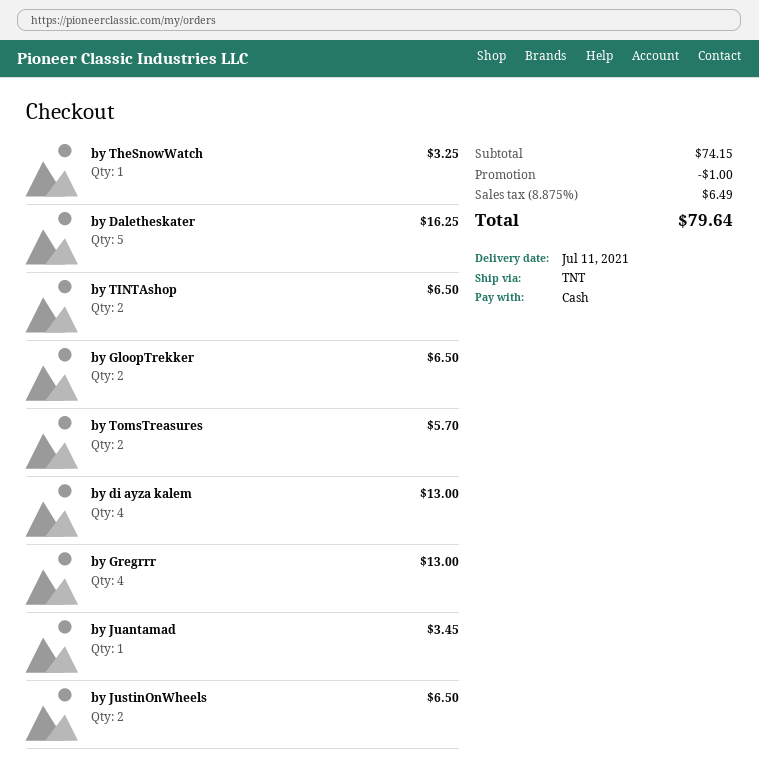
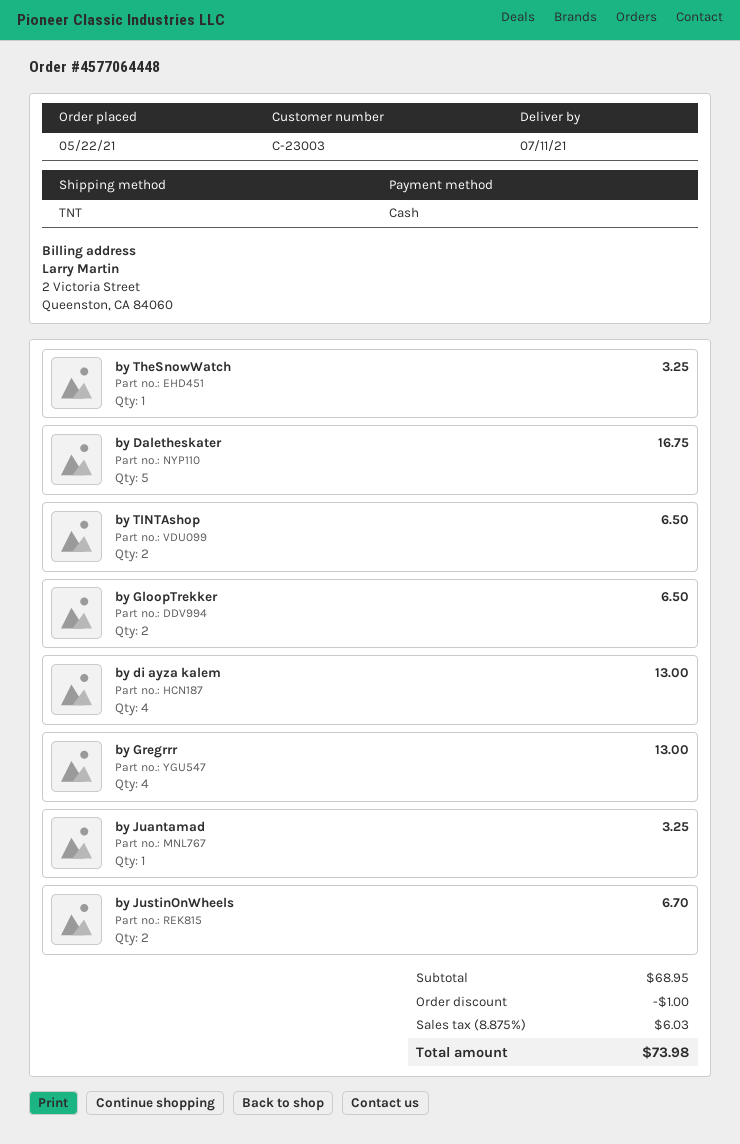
by Daletheskater: 5 for 16.25 -> 5 for 16.75
by TomsTreasures: 2 for 5.70 -> none
by Juantamad: 1 for 3.45 -> 1 for 3.25
by JustinOnWheels: 2 for 6.50 -> 2 for 6.70
subtotal: 74.15 -> 68.95
tax: 8.875% = 6.49 -> 8.875% = 6.03
total: 79.64 -> 73.98

